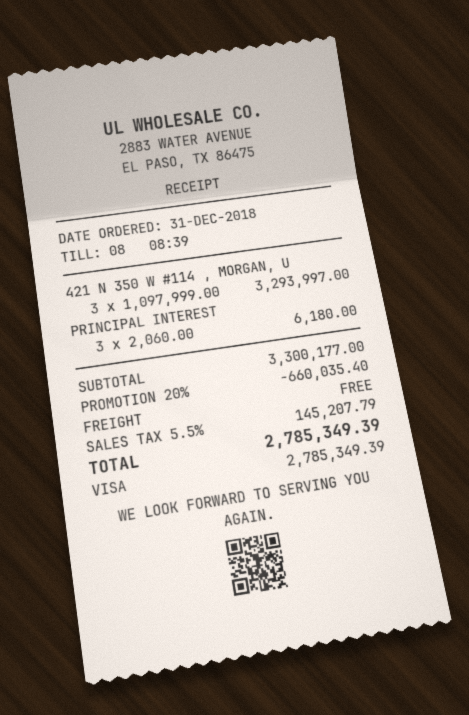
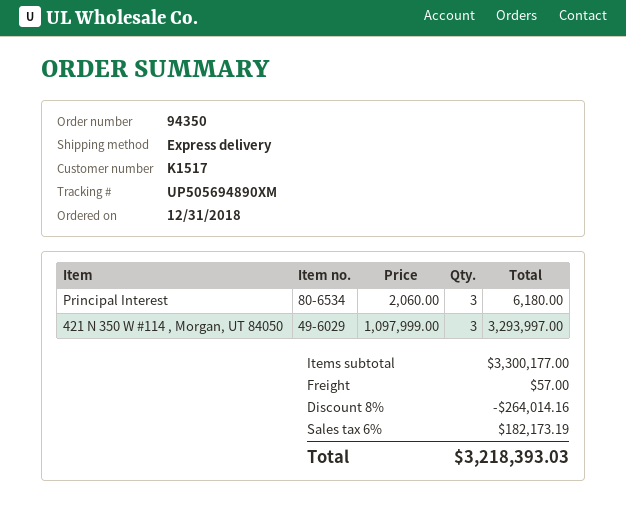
discount: 20% = 660035.40 -> 8% = 264014.16
shipping: 0.00 -> 57.00
tax: 5.5% = 145207.79 -> 6% = 182173.19
total: 2785349.39 -> 3218393.03

